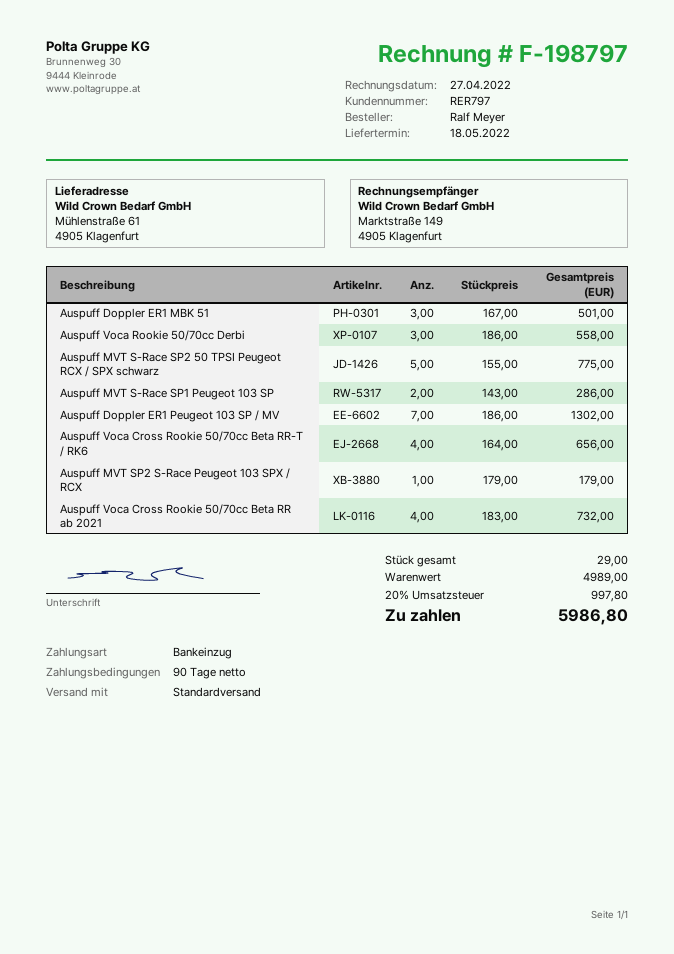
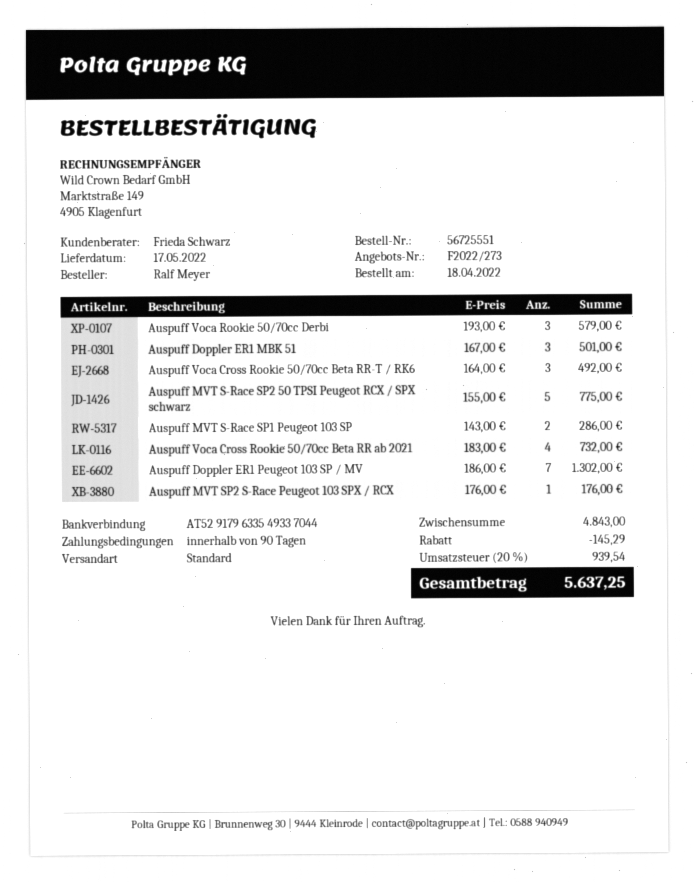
delivery date: 2022-05-18 -> 2022-05-17
Auspuff Voca Rookie 50/70cc Derbi: 3 x 186.00 = 558.00 -> 3 x 193.00 = 579.00
Auspuff Voca Cross Rookie 50/70cc Beta RR-T / RK6: 4 x 164.00 = 656.00 -> 3 x 164.00 = 492.00
Auspuff MVT SP2 S-Race Peugeot 103 SPX / RCX: 1 x 179.00 = 179.00 -> 1 x 176.00 = 176.00
subtotal: 4989.00 -> 4843.00
discount: none -> 145.29
tax: 20% = 997.80 -> 20% = 939.54
total: 5986.80 -> 5637.25

